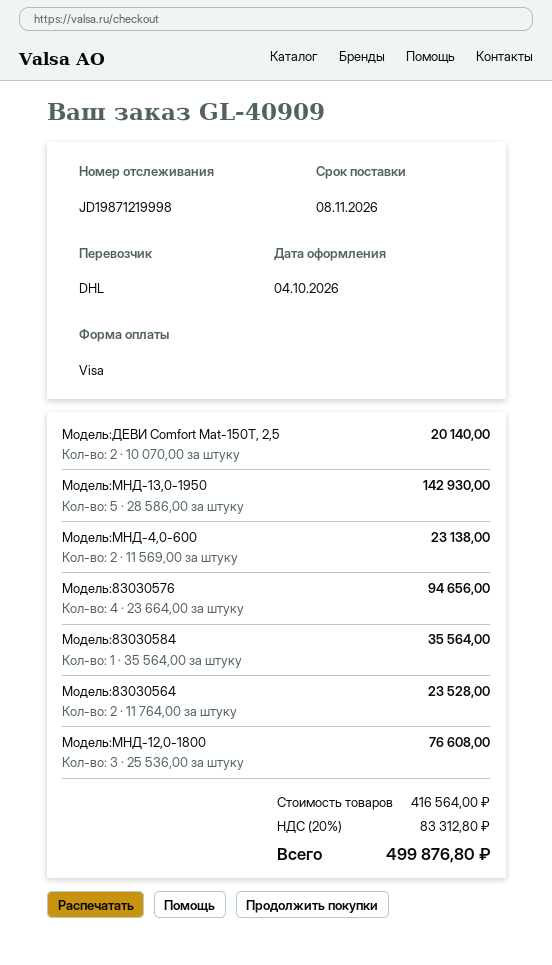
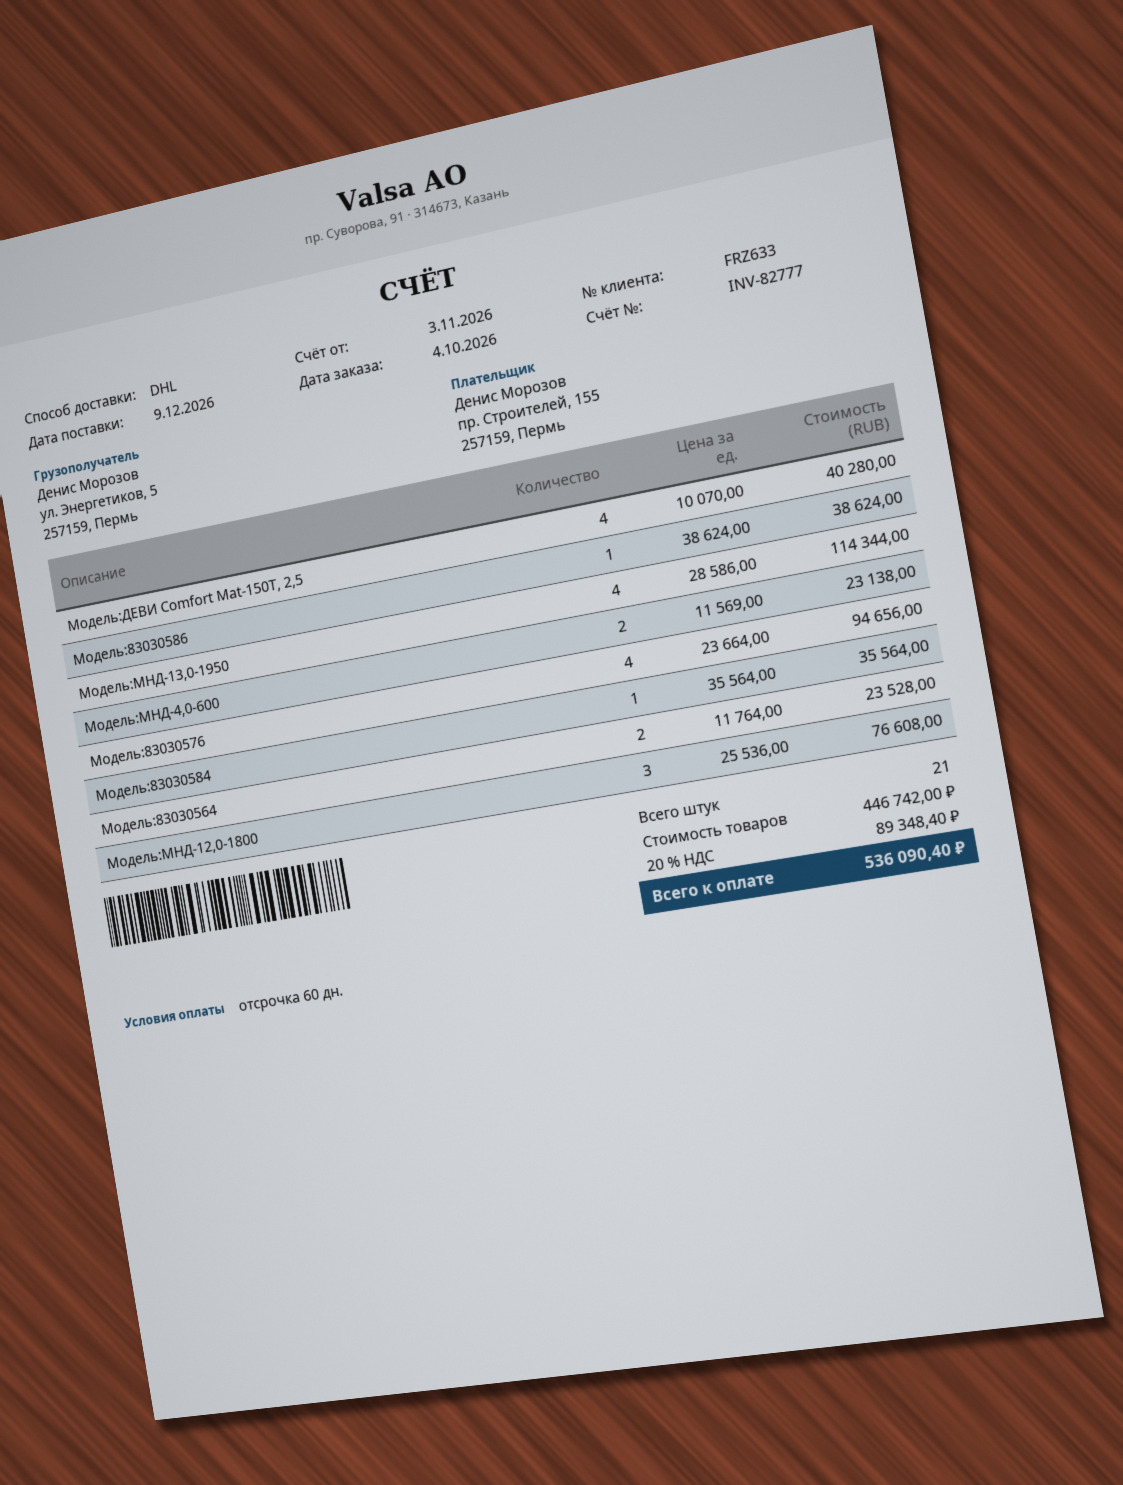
delivery date: 2026-11-08 -> 2026-12-09
Модель:ДЕВИ Comfort Mat-150T, 2,5: 2 x 10070.00 = 20140.00 -> 4 x 10070.00 = 40280.00
Модель:МНД-13,0-1950: 5 x 28586.00 = 142930.00 -> 4 x 28586.00 = 114344.00
Модель:83030586: none -> 1 x 38624.00 = 38624.00
subtotal: 416564.00 -> 446742.00
tax: 20% = 83312.80 -> 20% = 89348.40
total: 499876.80 -> 536090.40

